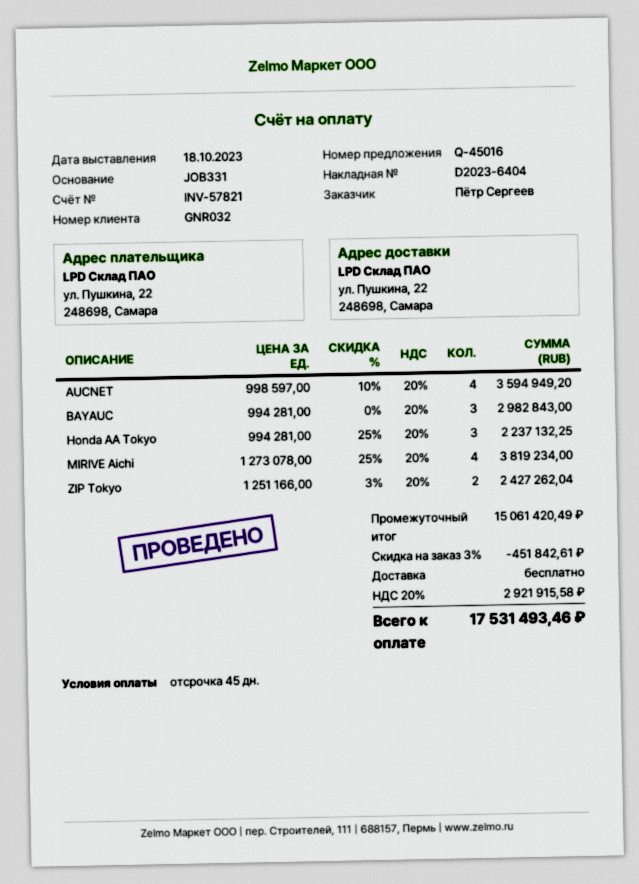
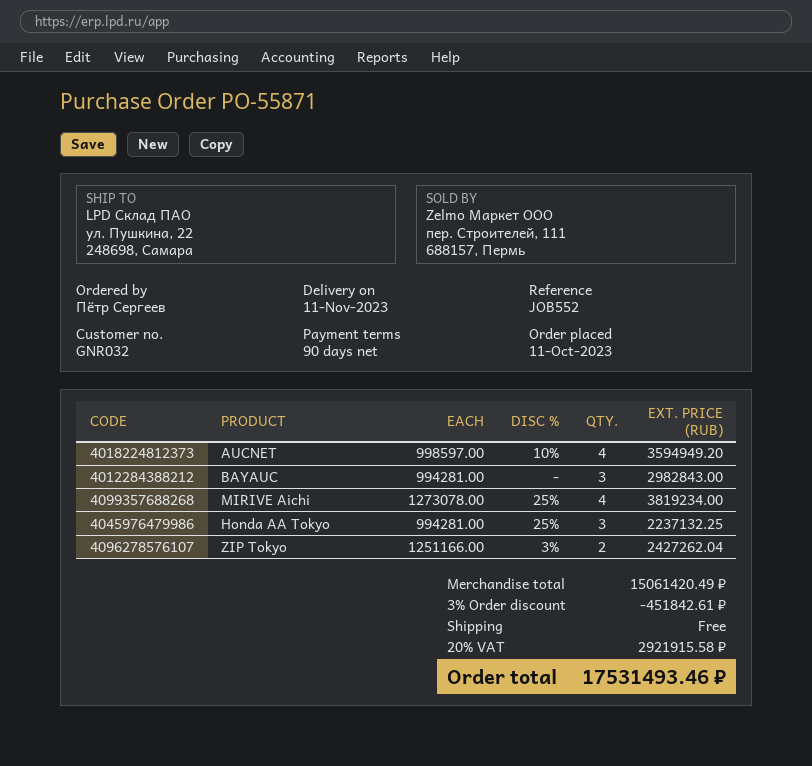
payment terms: 45 days -> 90 days
reference: JOB331 -> JOB552

